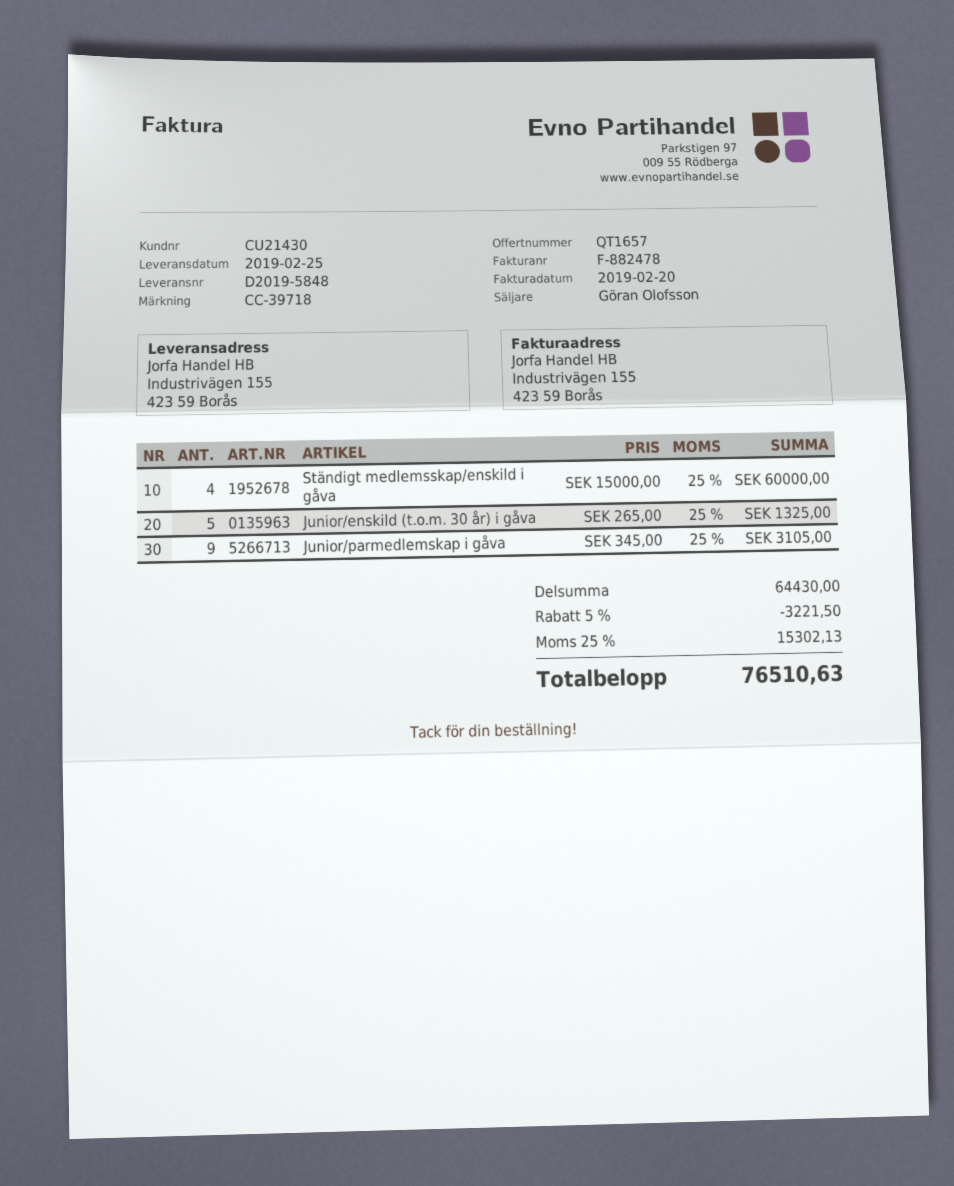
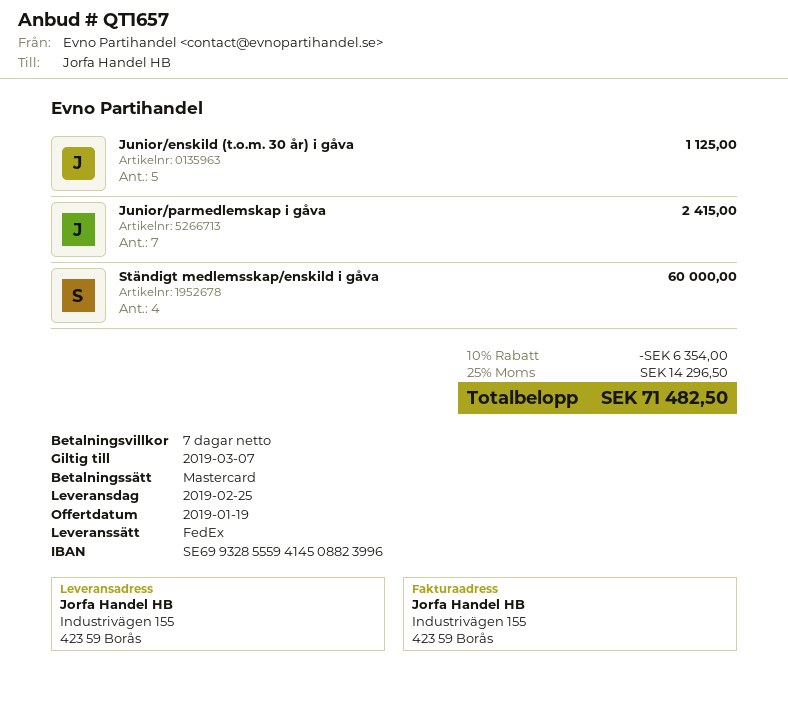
Junior/enskild (t.o.m. 30 år) i gåva: 5 for 1325.00 -> 5 for 1125.00
Junior/parmedlemskap i gåva: 9 for 3105.00 -> 7 for 2415.00
discount: 5% = 3221.50 -> 10% = 6354.00
tax: 25% = 15302.13 -> 25% = 14296.50
total: 76510.63 -> 71482.50

